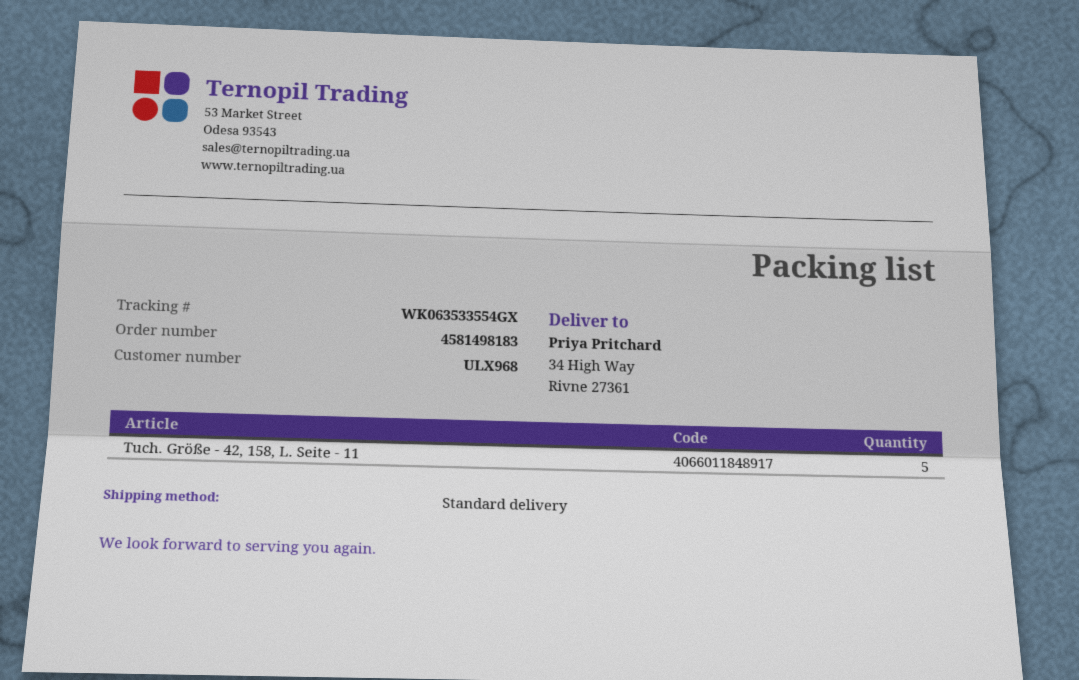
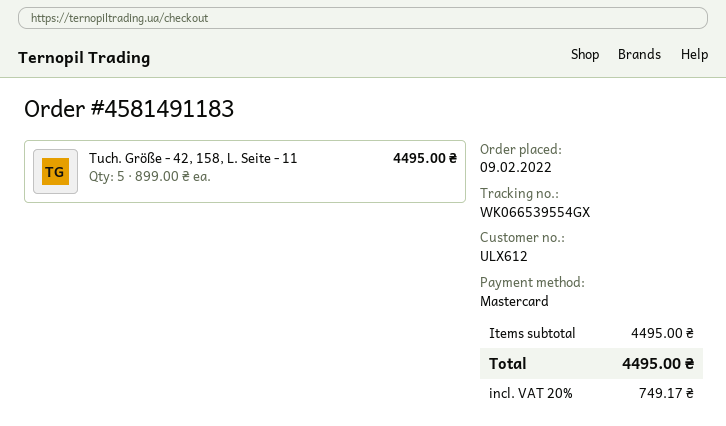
order number: 4581498183 -> 4581491183
customer number: ULX968 -> ULX612
tracking number: WK063533554GX -> WK066539554GX

